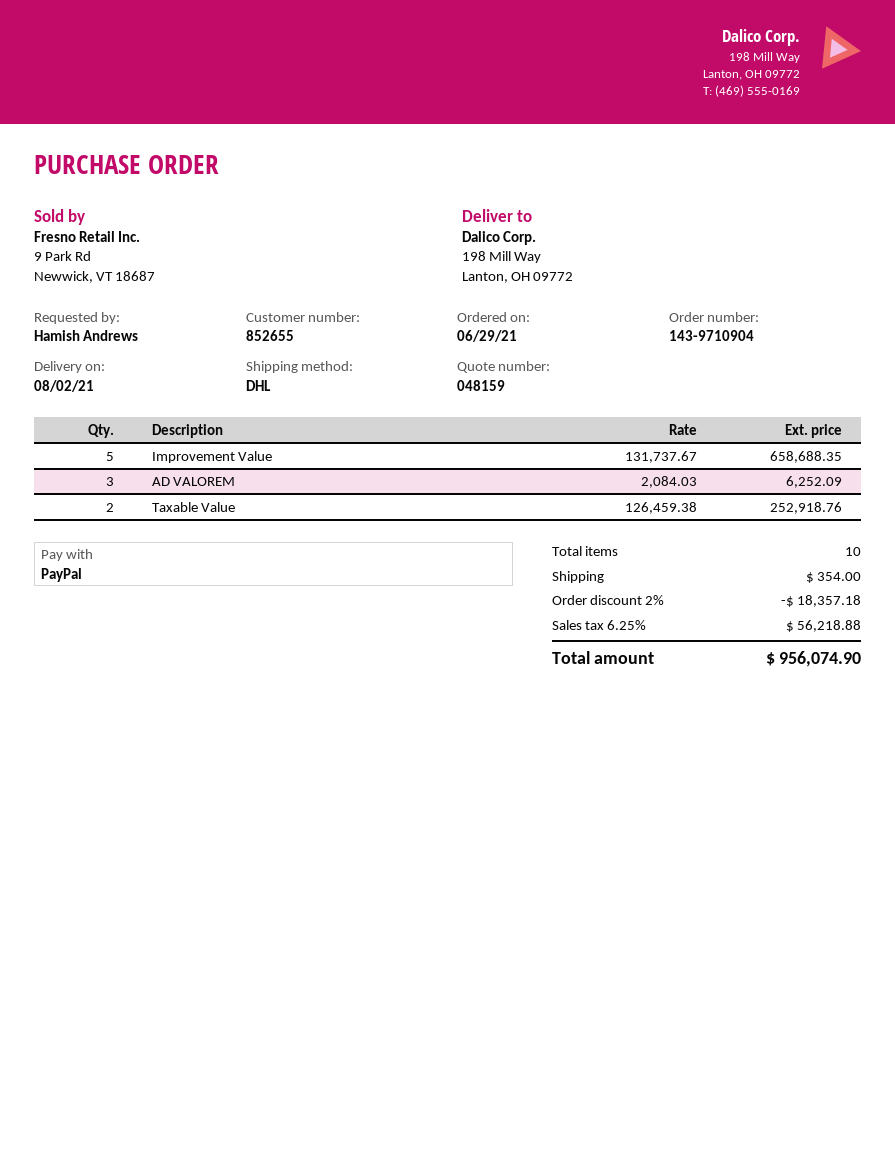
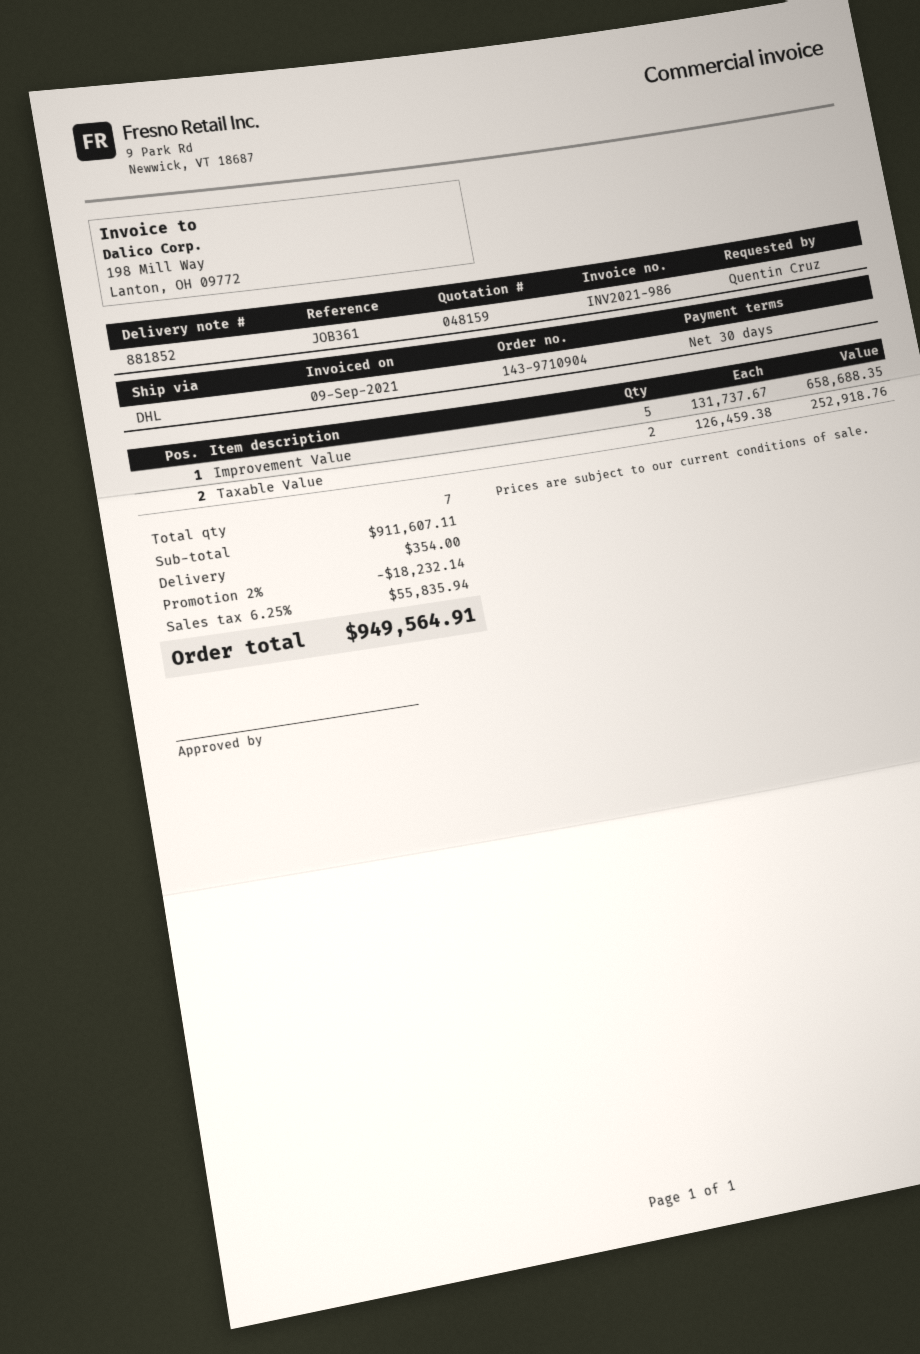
ordered by: Hamish Andrews -> Quentin Cruz
AD VALOREM: 3 x 2084.03 = 6252.09 -> none
total quantity: 10 -> 7
discount: 2% = 18357.18 -> 2% = 18232.14
tax: 6.25% = 56218.88 -> 6.25% = 55835.94
total: 956074.90 -> 949564.91

